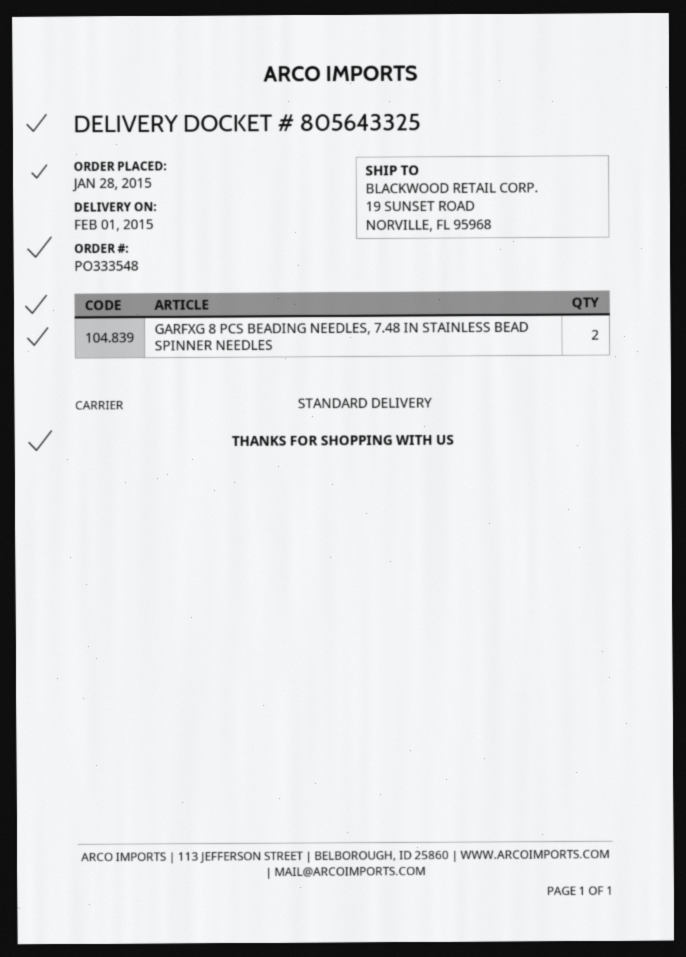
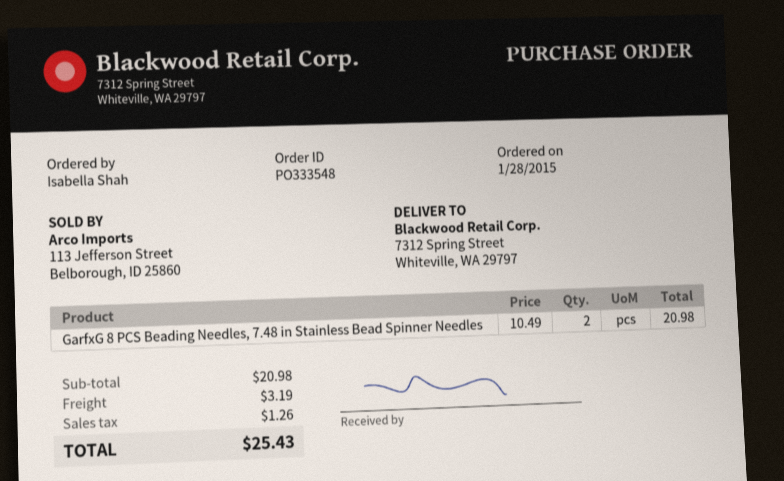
ship to: 19 SUNSET ROAD, NORVILLE, FL 95968 -> 7312 Spring Street, Whiteville, WA 29797

